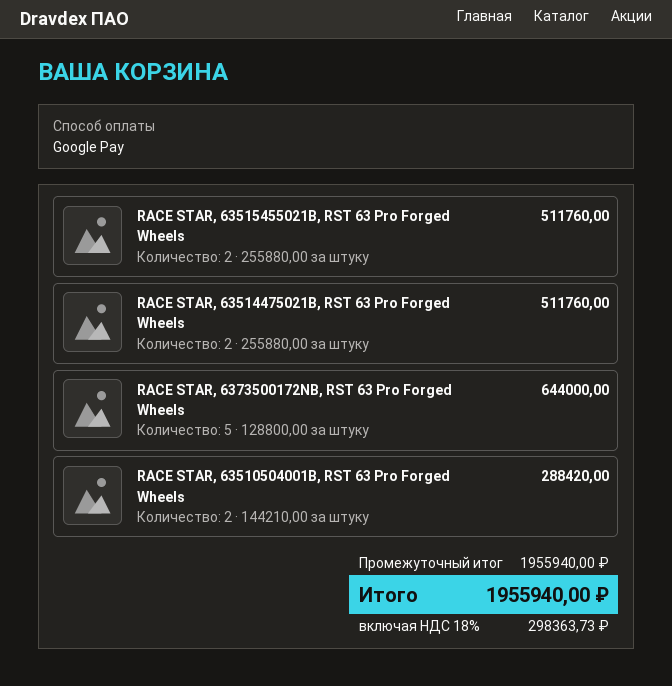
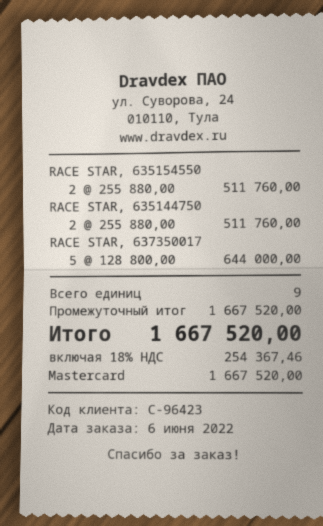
payment method: Google Pay -> Mastercard
RACE STAR, 63510504001B, RST 63 Pro Forged Wheels: 2 x 144210.00 = 288420.00 -> none
subtotal: 1955940.00 -> 1667520.00
tax: 18% = 298363.73 -> 18% = 254367.46
total: 1955940.00 -> 1667520.00

